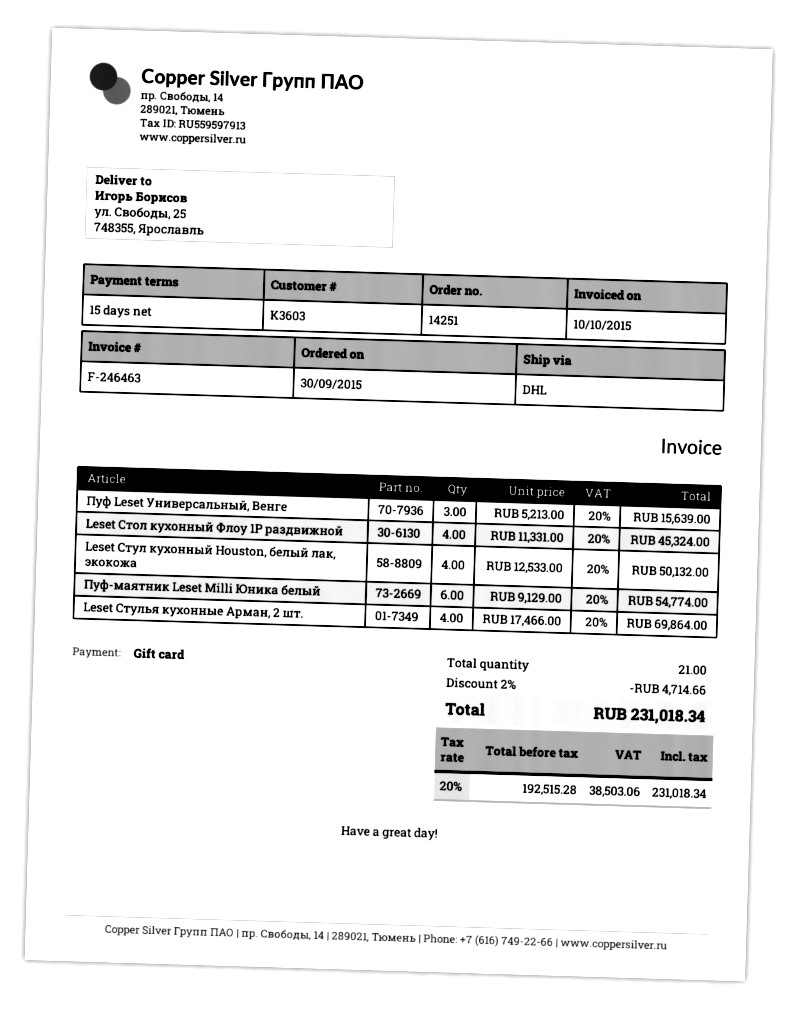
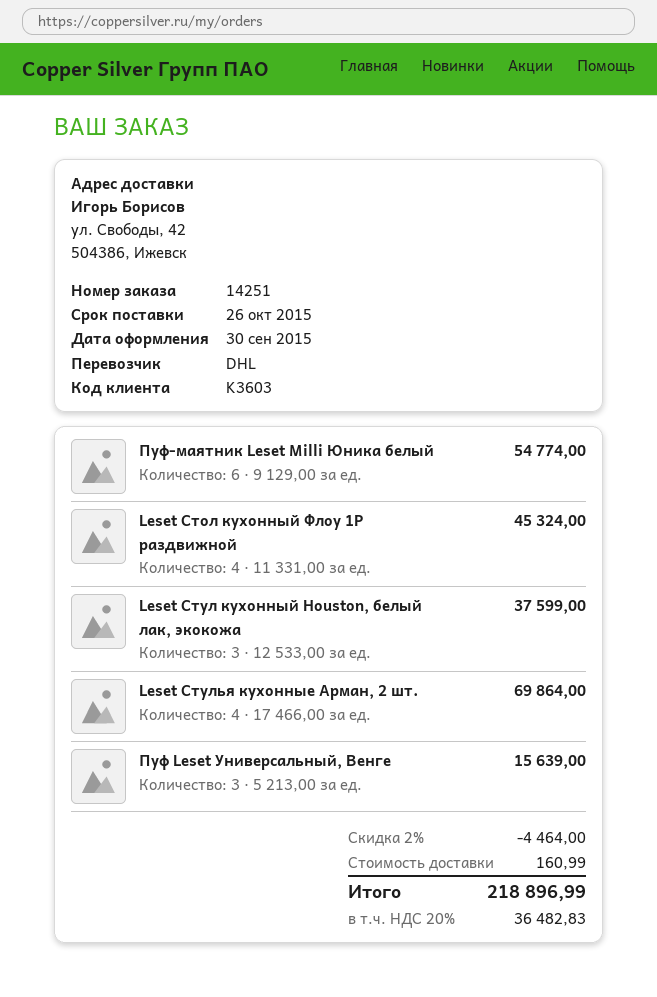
ship to: ул. Свободы, 25, 748355, Ярославль -> ул. Свободы, 42, 504386, Ижевск
Leset Стул кухонный Houston, белый лак, экокожа: 4 x 12533.00 = 50132.00 -> 3 x 12533.00 = 37599.00
discount: 2% = 4714.66 -> 2% = 4464.00
shipping: none -> 160.99
tax: 20% = 38503.06 -> 20% = 36482.83
total: 231018.34 -> 218896.99

